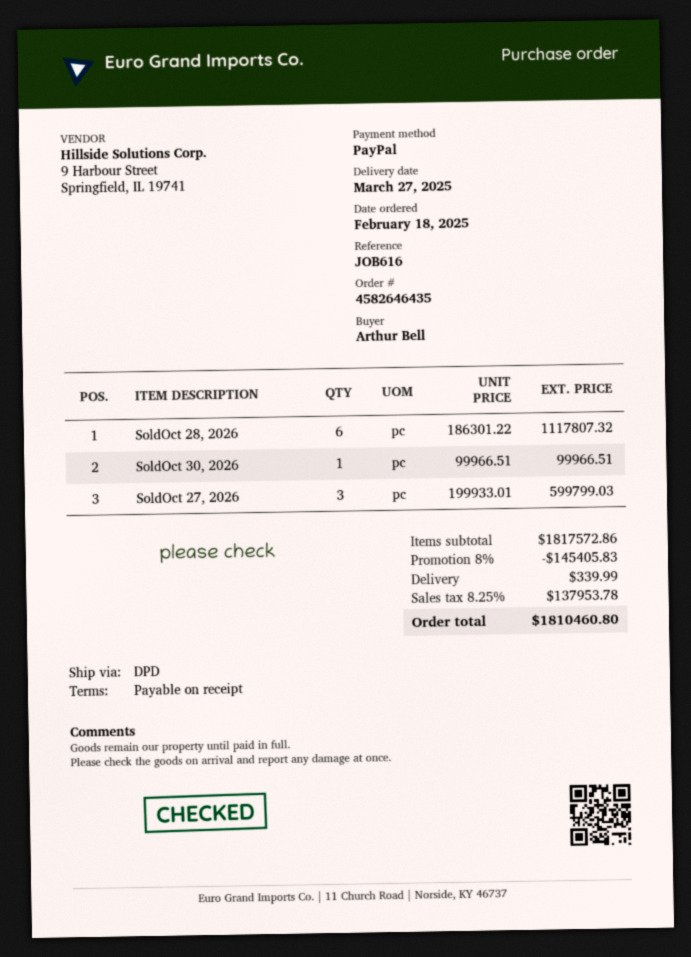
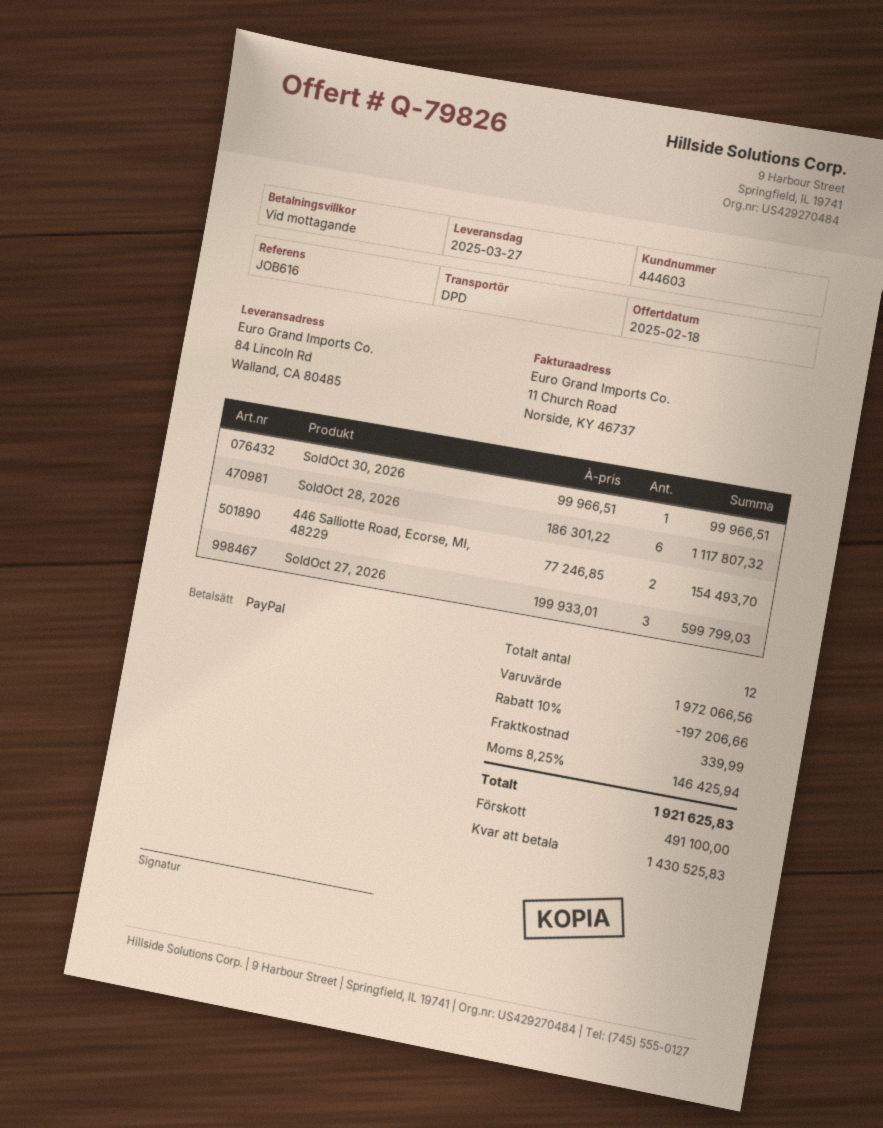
446 Salliotte Road, Ecorse, MI, 48229: none -> 2 x 77246.85 = 154493.70
subtotal: 1817572.86 -> 1972066.56
discount: 8% = 145405.83 -> 10% = 197206.66
tax: 8.25% = 137953.78 -> 8.25% = 146425.94
total: 1810460.80 -> 1921625.83

